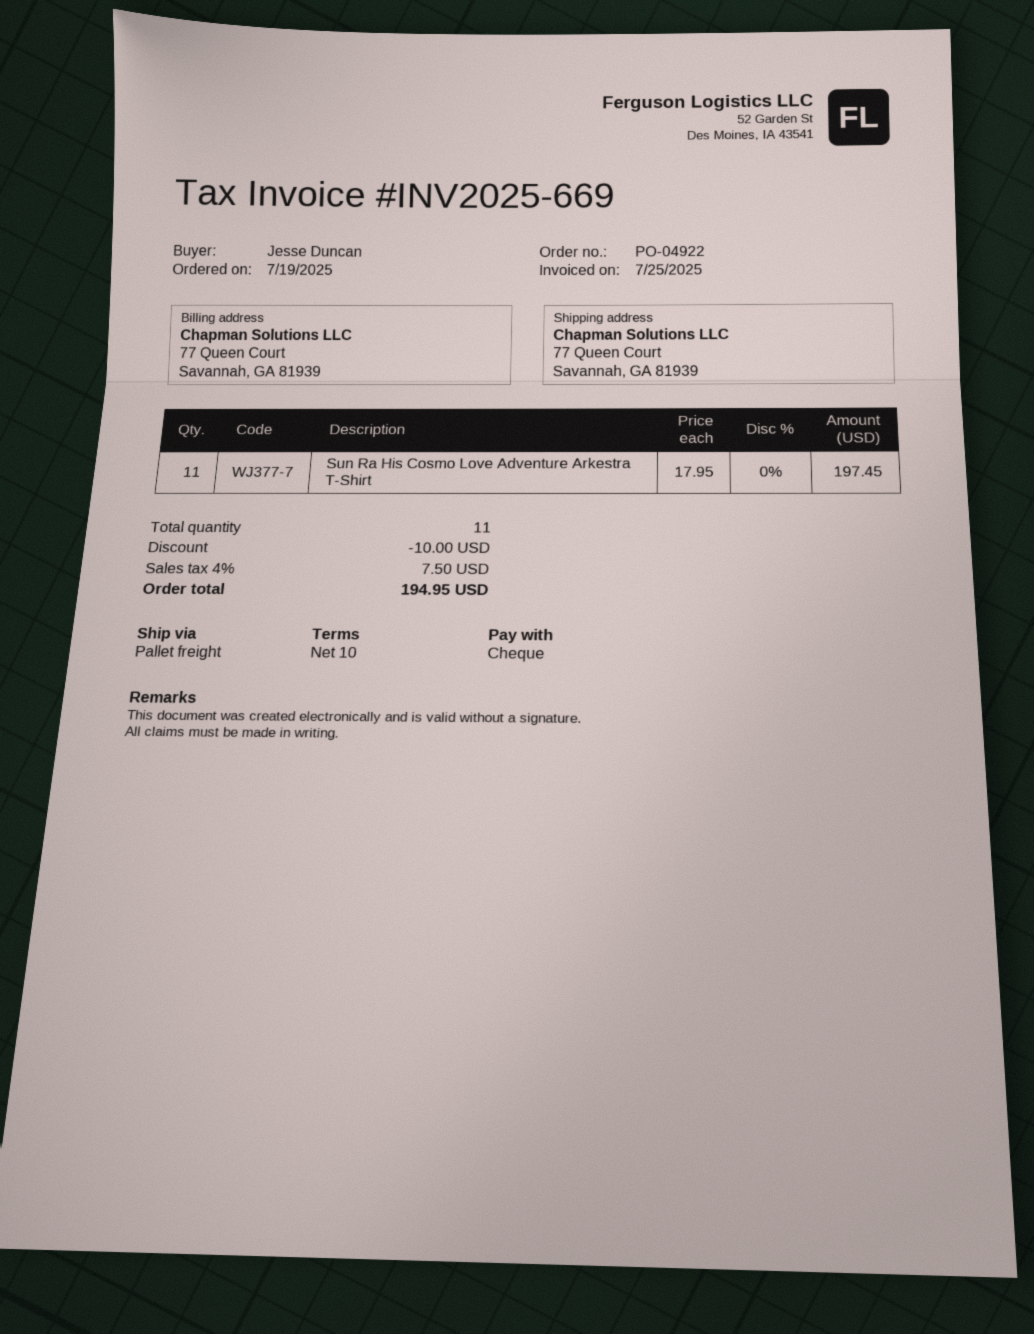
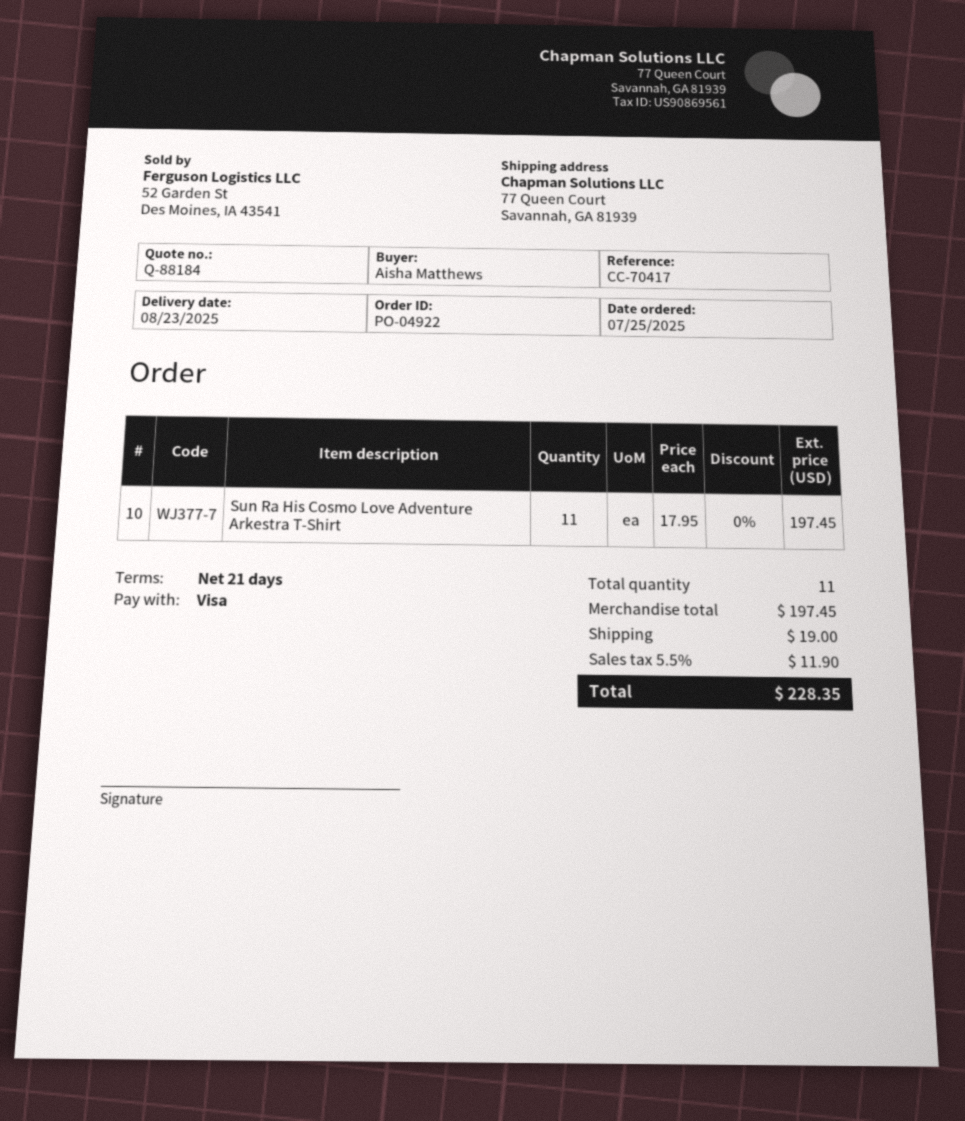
order date: 2025-07-19 -> 2025-07-25
payment terms: 10 days -> 21 days
ordered by: Jesse Duncan -> Aisha Matthews
payment method: cheque -> Visa
discount: 10.00 -> none
shipping: none -> 19.00
tax: 4% = 7.50 -> 5.5% = 11.90
total: 194.95 -> 228.35

